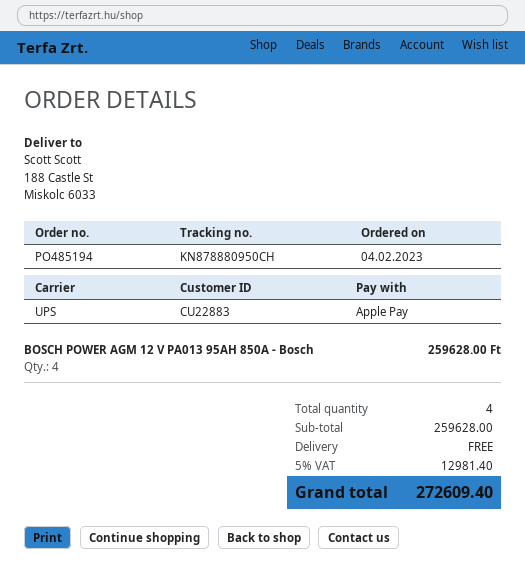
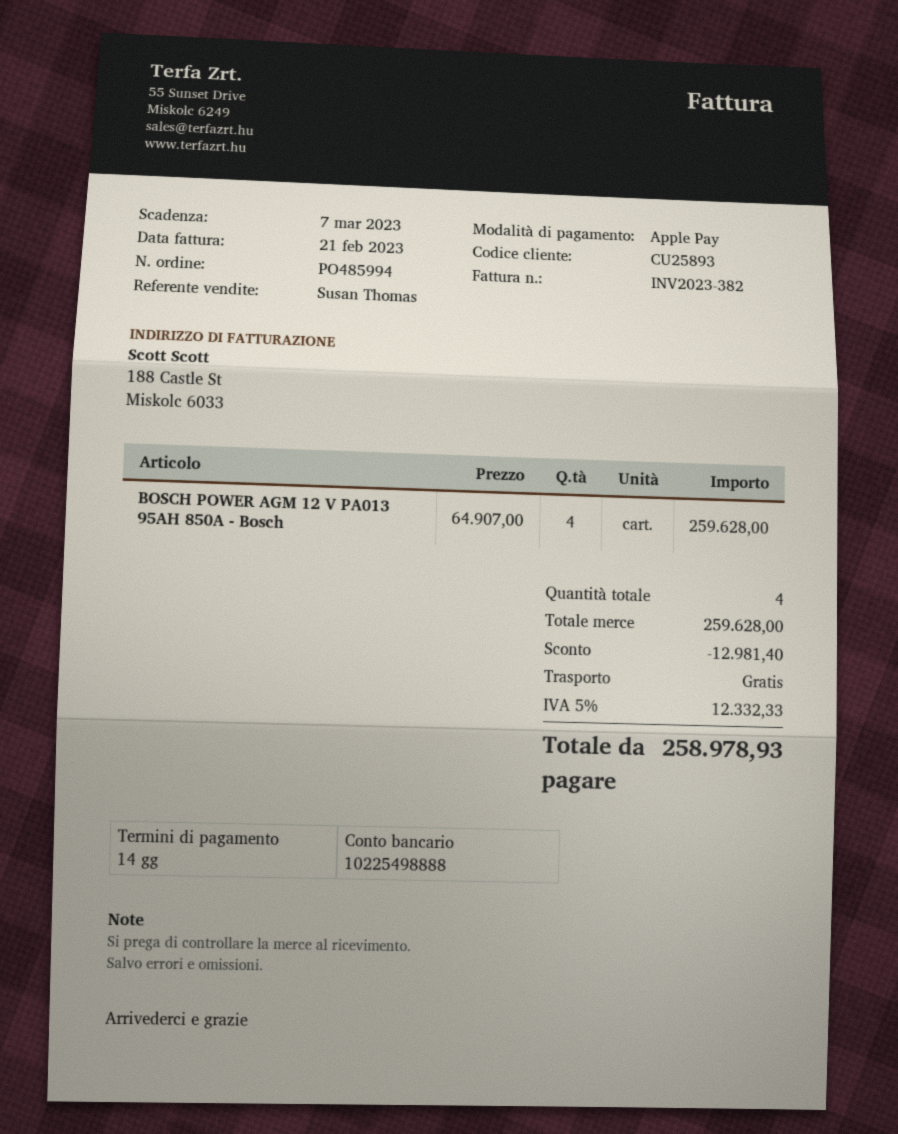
order number: PO485194 -> PO485994
customer number: CU22883 -> CU25893
discount: none -> 12981.40
tax: 5% = 12981.40 -> 5% = 12332.33
total: 272609.40 -> 258978.93

